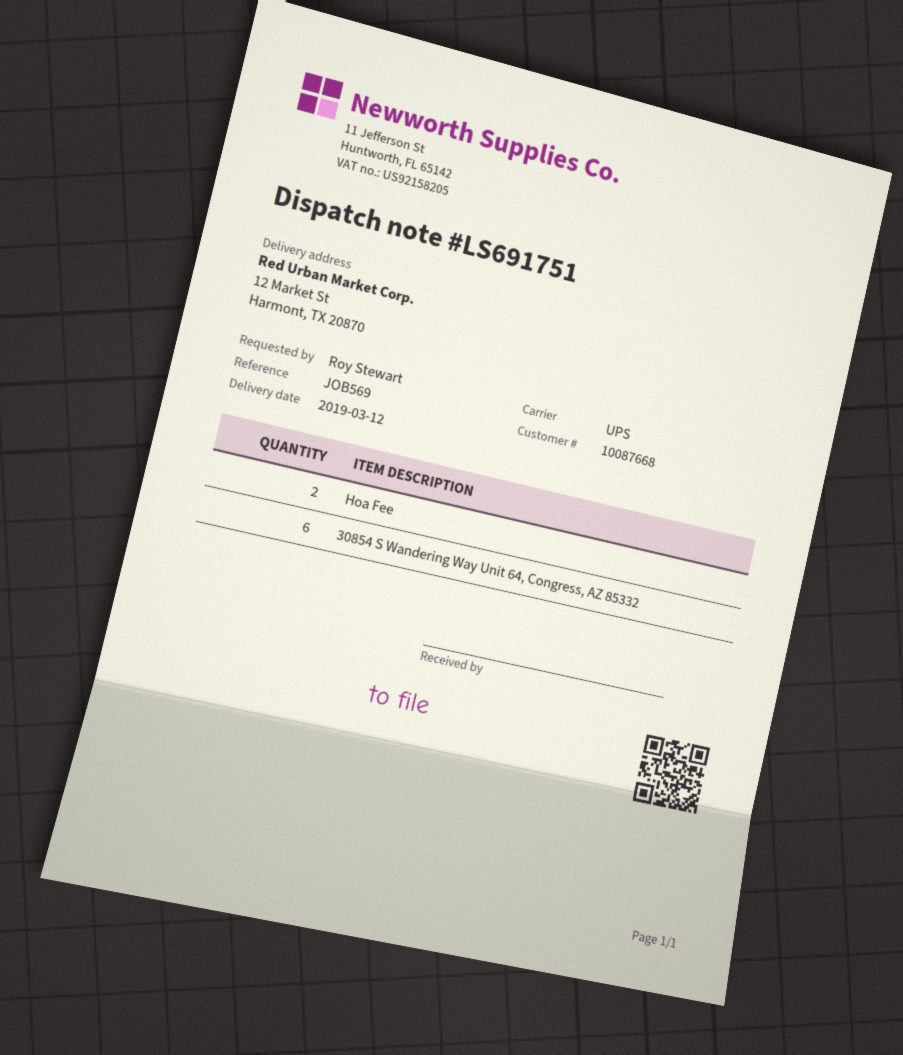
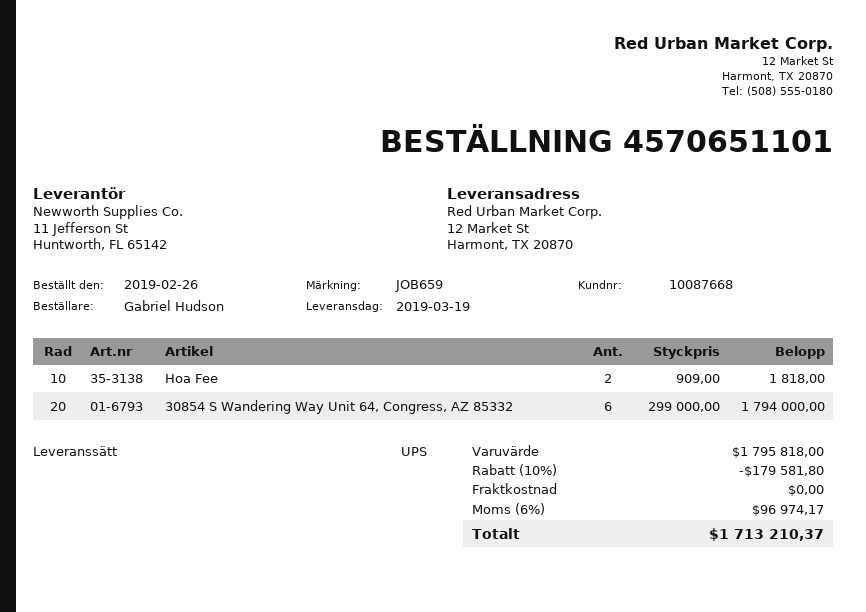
delivery date: 2019-03-12 -> 2019-03-19
reference: JOB569 -> JOB659
ordered by: Roy Stewart -> Gabriel Hudson

